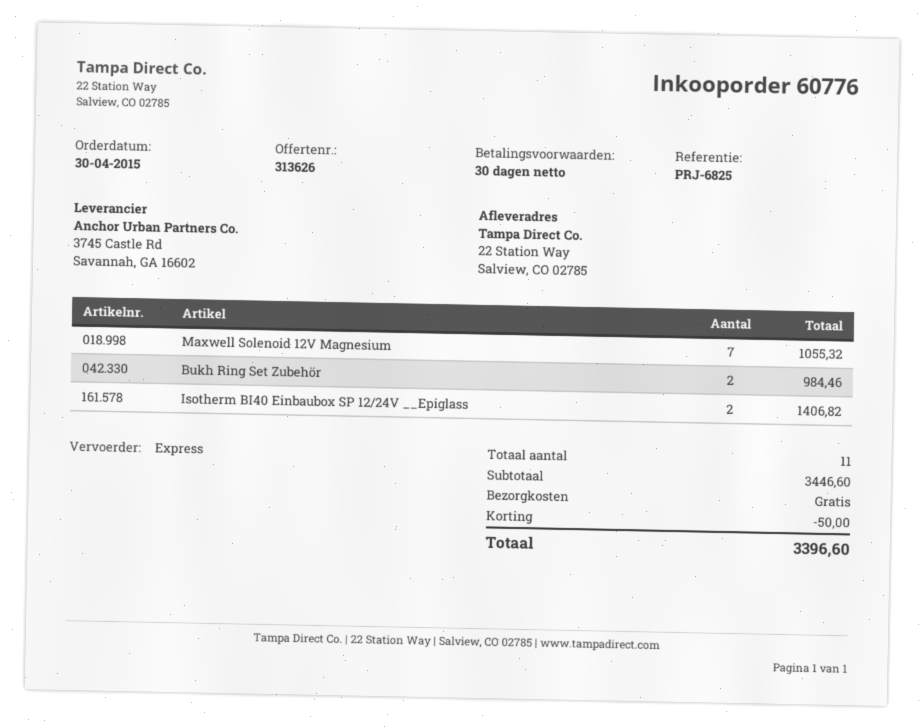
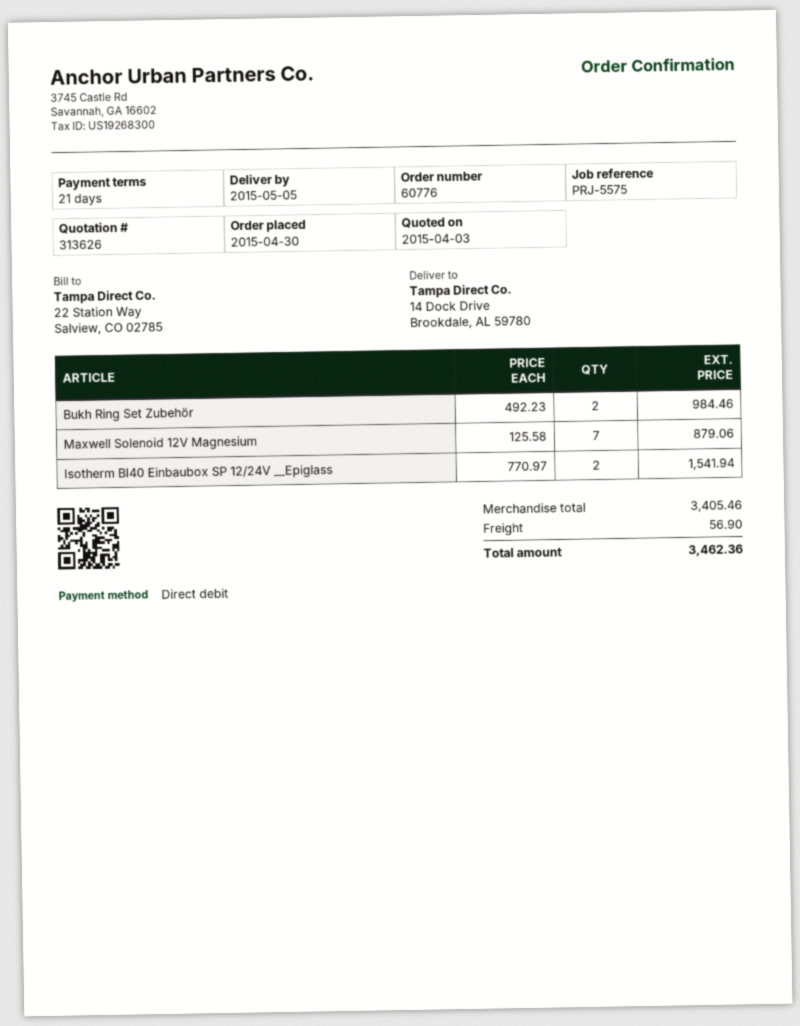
payment terms: 30 days -> 21 days
reference: PRJ-6825 -> PRJ-5575
ship to: 22 Station Way, Salview, CO 02785 -> 14 Dock Drive, Brookdale, AL 59780
Maxwell Solenoid 12V Magnesium: 7 for 1055.32 -> 7 for 879.06
Isotherm BI40 Einbaubox SP 12/24V __Epiglass: 2 for 1406.82 -> 2 for 1541.94
subtotal: 3446.60 -> 3405.46
discount: 50.00 -> none
shipping: 0.00 -> 56.90
total: 3396.60 -> 3462.36

